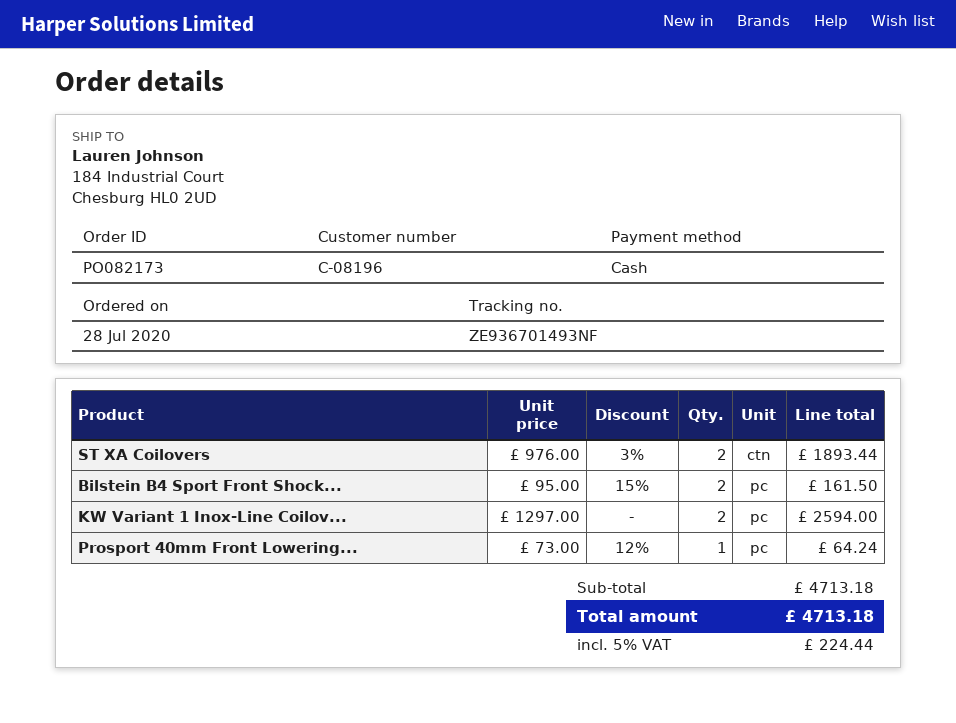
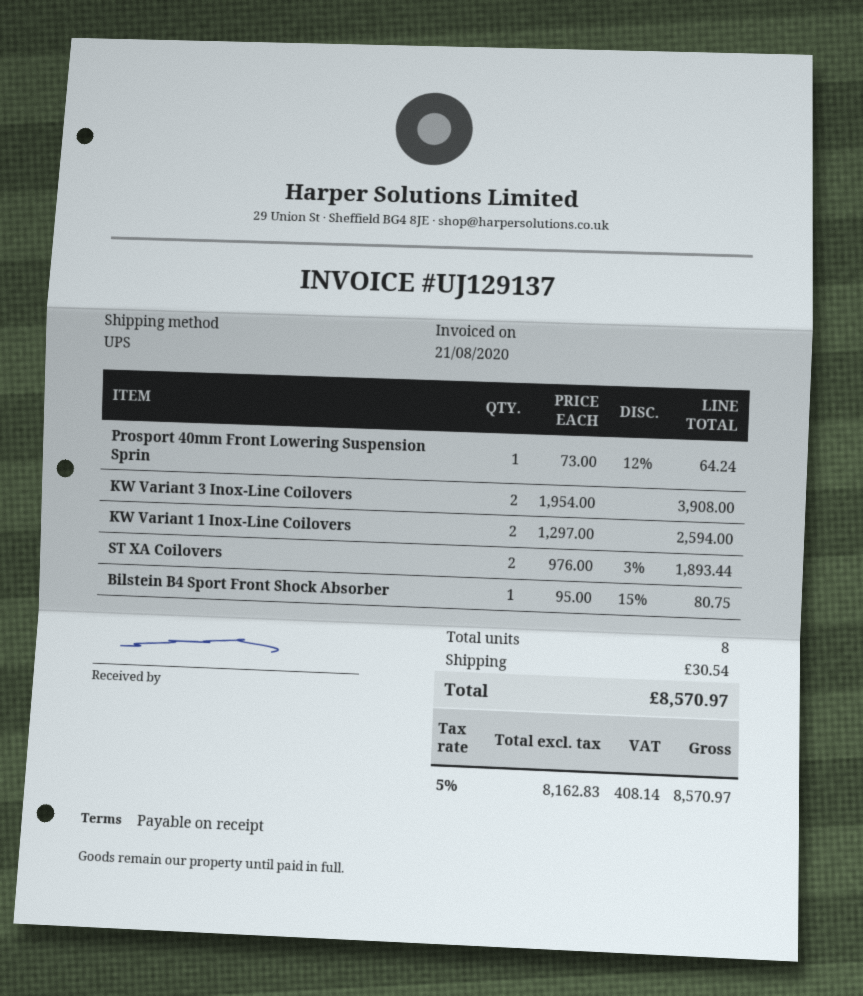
Bilstein B4 Sport Front Shock...: 2 x 95.00 - 15% = 161.50 -> 1 x 95.00 - 15% = 80.75
KW Variant 3 Inox-Line Coilovers: none -> 2 x 1954.00 = 3908.00
shipping: none -> 30.54
tax: 5% = 224.44 -> 5% = 408.14
total: 4713.18 -> 8570.97

